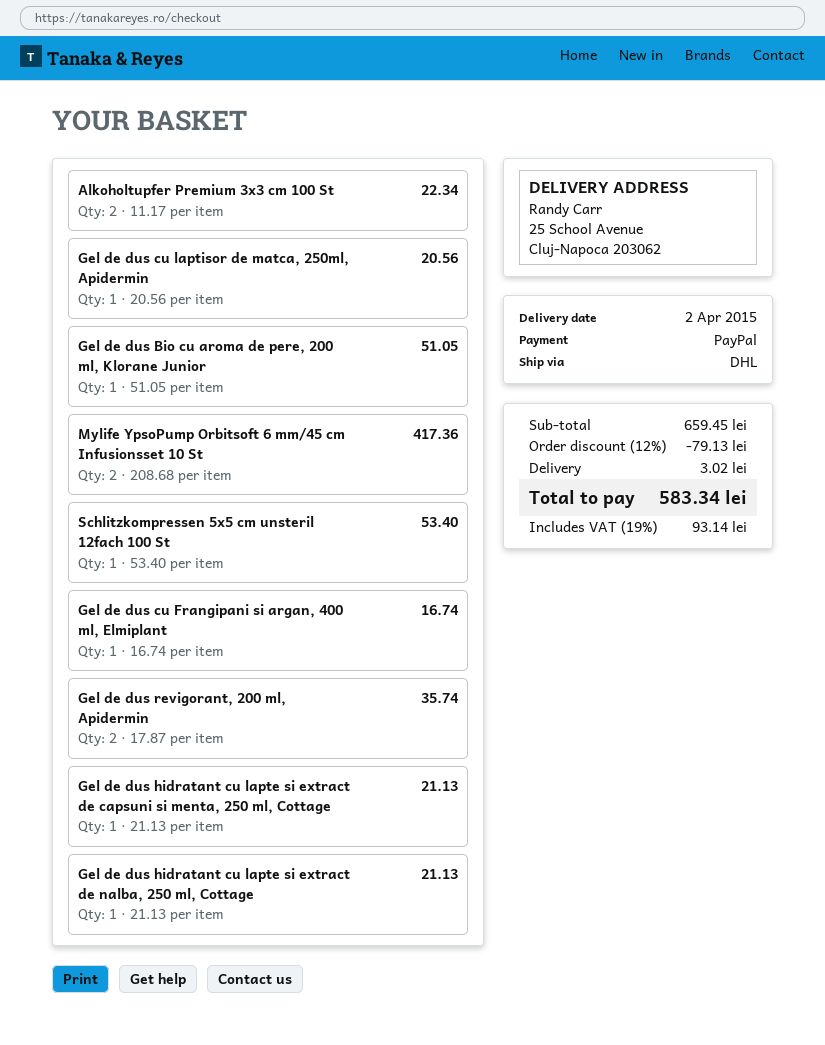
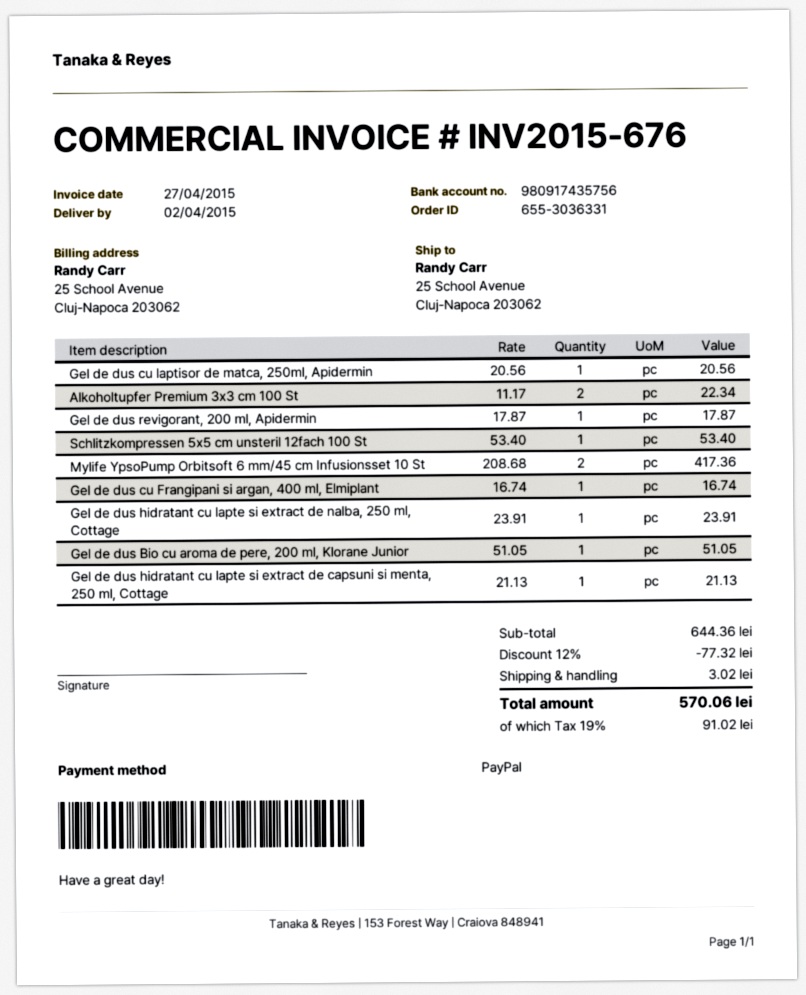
Gel de dus revigorant, 200 ml, Apidermin: 2 x 17.87 = 35.74 -> 1 x 17.87 = 17.87
Gel de dus hidratant cu lapte si extract de nalba, 250 ml, Cottage: 1 x 21.13 = 21.13 -> 1 x 23.91 = 23.91
subtotal: 659.45 -> 644.36
discount: 12% = 79.13 -> 12% = 77.32
tax: 19% = 93.14 -> 19% = 91.02
total: 583.34 -> 570.06

